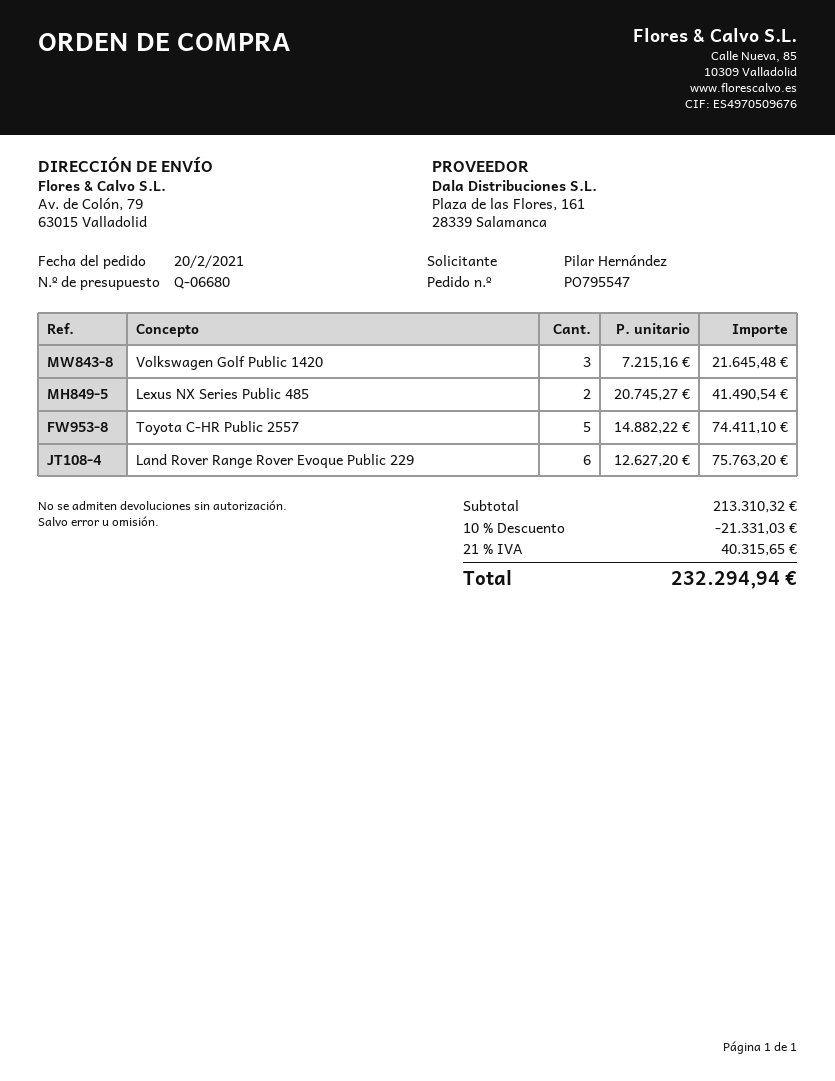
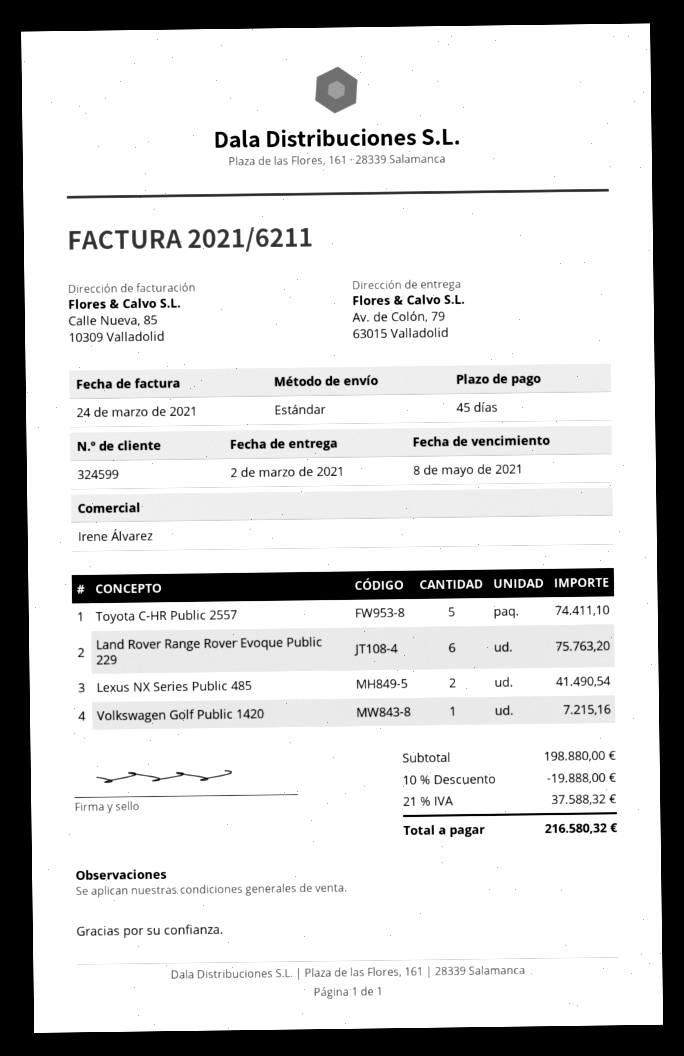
Volkswagen Golf Public 1420: 3 for 21645.48 -> 1 for 7215.16
subtotal: 213310.32 -> 198880.00
discount: 10% = 21331.03 -> 10% = 19888.00
tax: 21% = 40315.65 -> 21% = 37588.32
total: 232294.94 -> 216580.32

